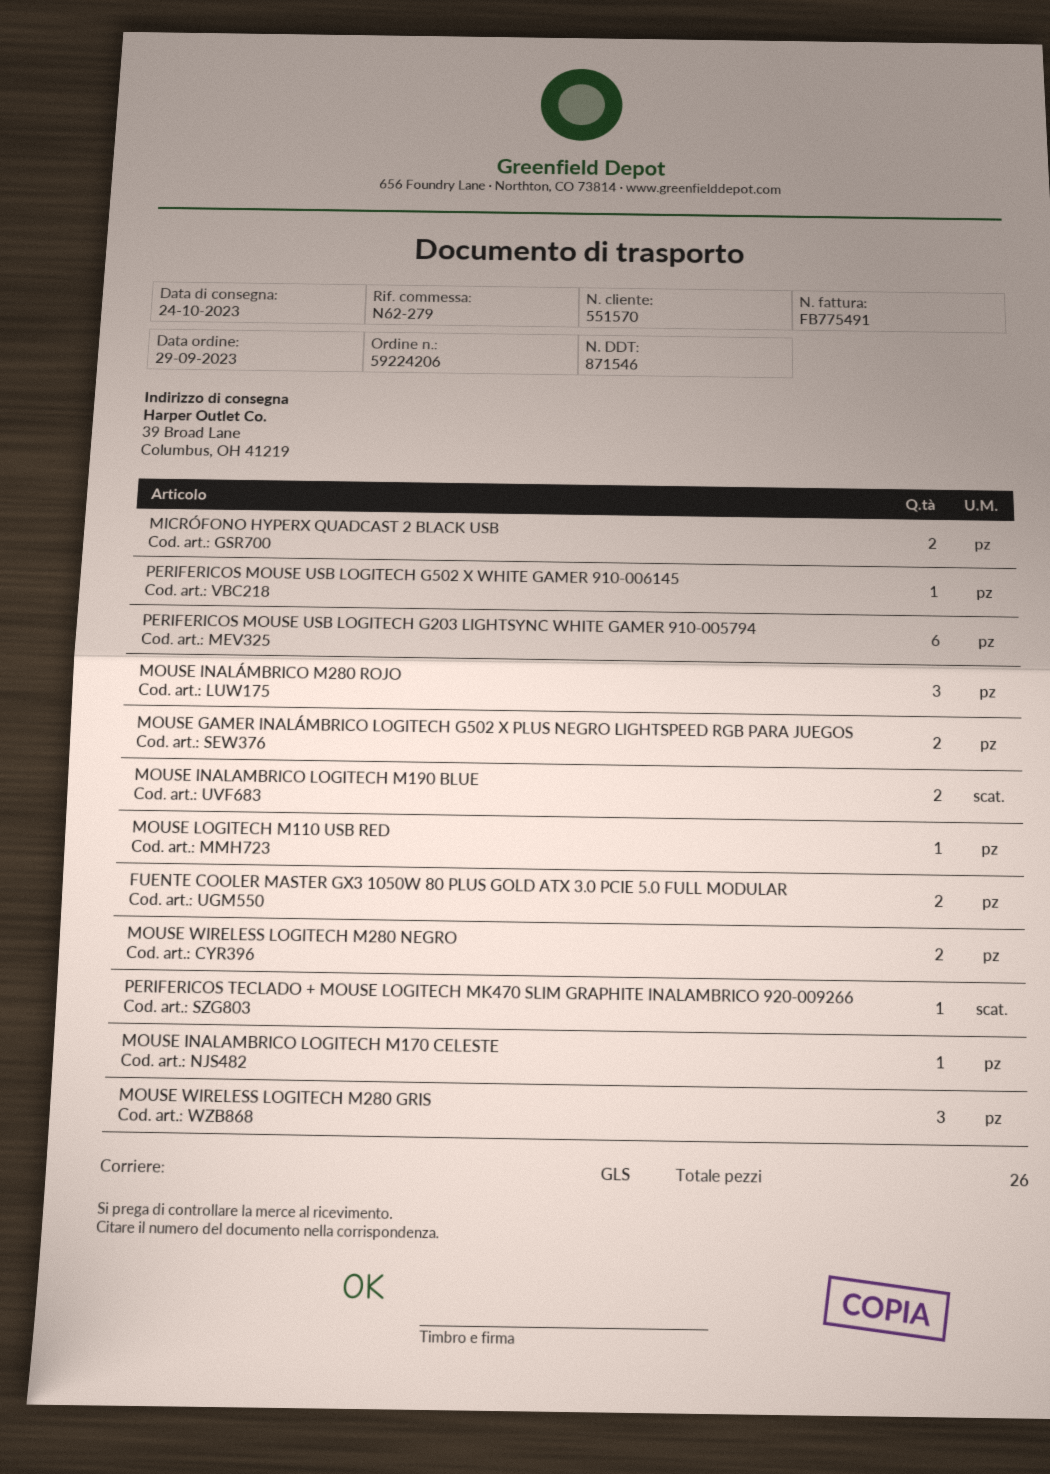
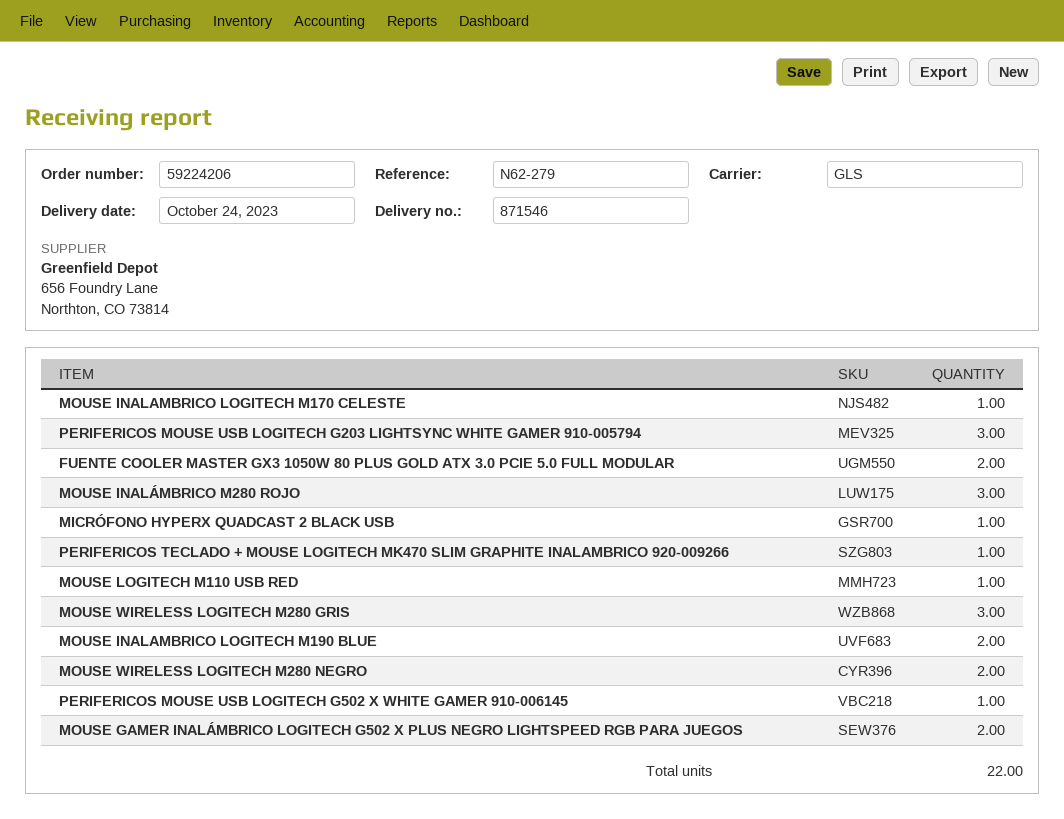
MICRÓFONO HYPERX QUADCAST 2 BLACK USB: 2 -> 1
PERIFERICOS MOUSE USB LOGITECH G203 LIGHTSYNC WHITE GAMER 910-005794: 6 -> 3
total quantity: 26 -> 22

